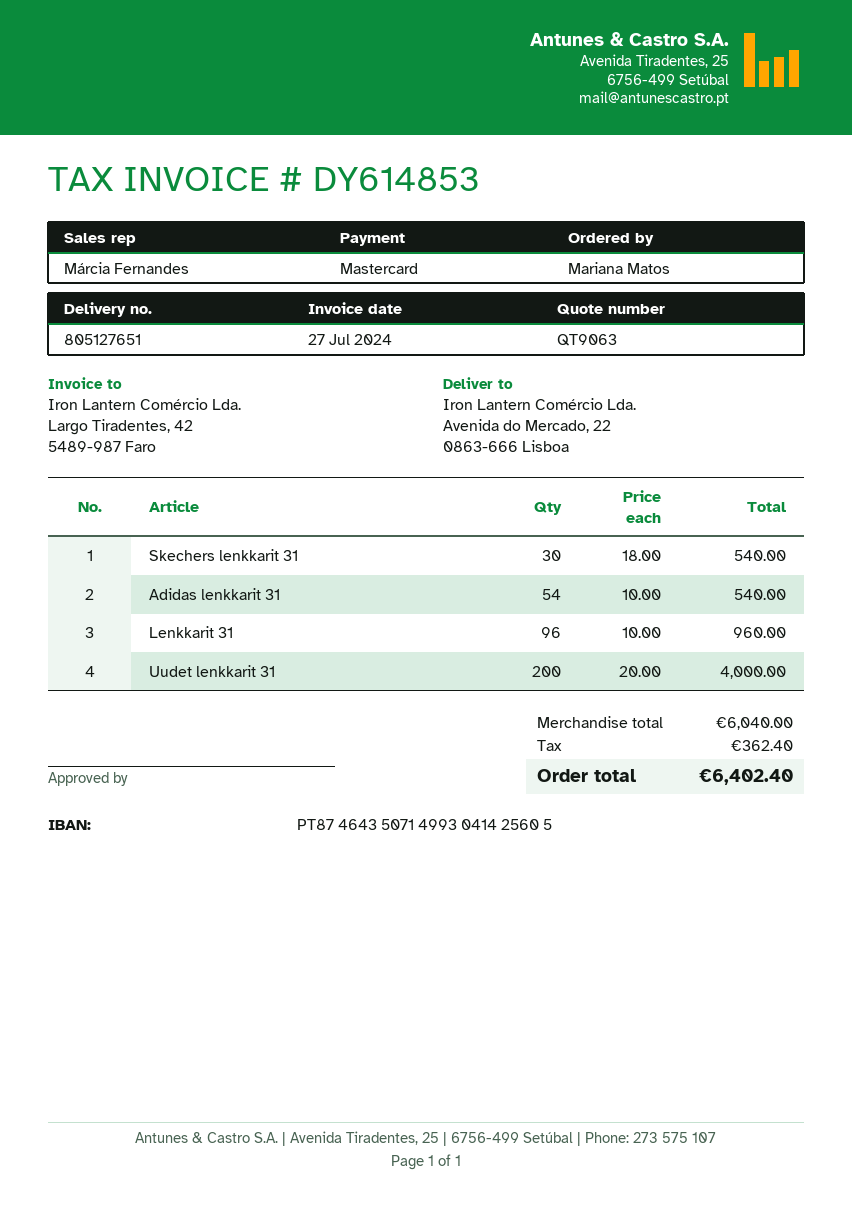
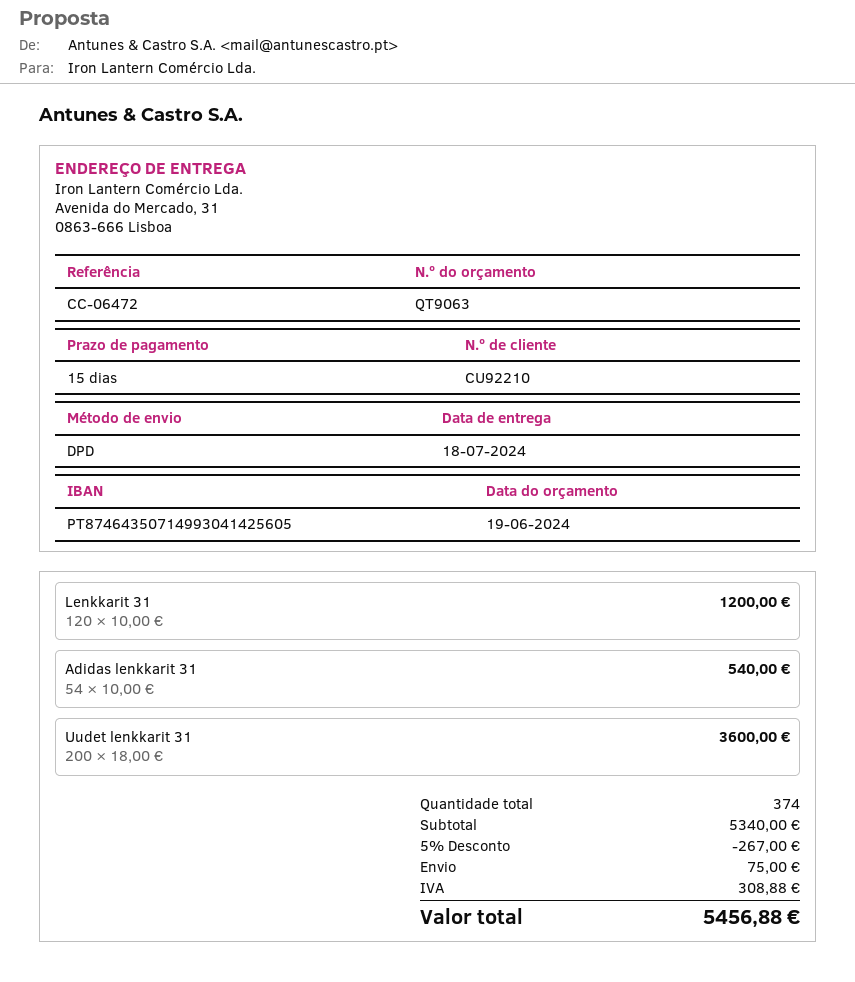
ship to: Avenida do Mercado, 22, 0863-666 Lisboa -> Avenida do Mercado, 31, 0863-666 Lisboa
Skechers lenkkarit 31: 30 x 18.00 = 540.00 -> none
Lenkkarit 31: 96 x 10.00 = 960.00 -> 120 x 10.00 = 1200.00
Uudet lenkkarit 31: 200 x 20.00 = 4000.00 -> 200 x 18.00 = 3600.00
subtotal: 6040.00 -> 5340.00
discount: none -> 5% = 267.00
shipping: none -> 75.00
tax: 362.40 -> 308.88
total: 6402.40 -> 5456.88

